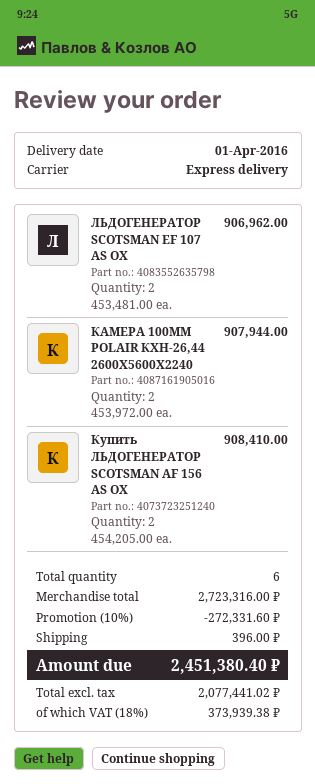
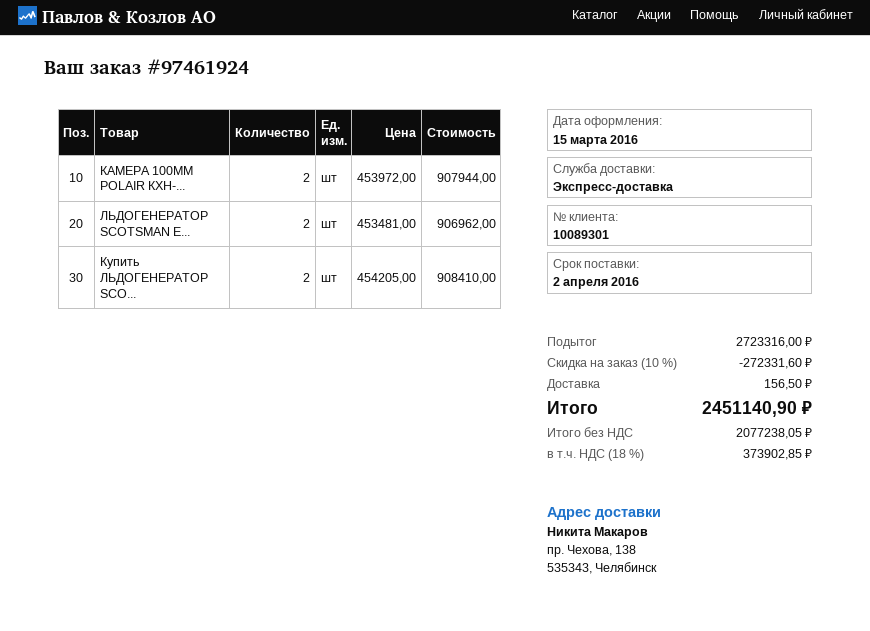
delivery date: 2016-04-01 -> 2016-04-02
shipping: 396.00 -> 156.50
net: 2077441.02 -> 2077238.05
tax: 18% = 373939.38 -> 18% = 373902.85
total: 2451380.40 -> 2451140.90

